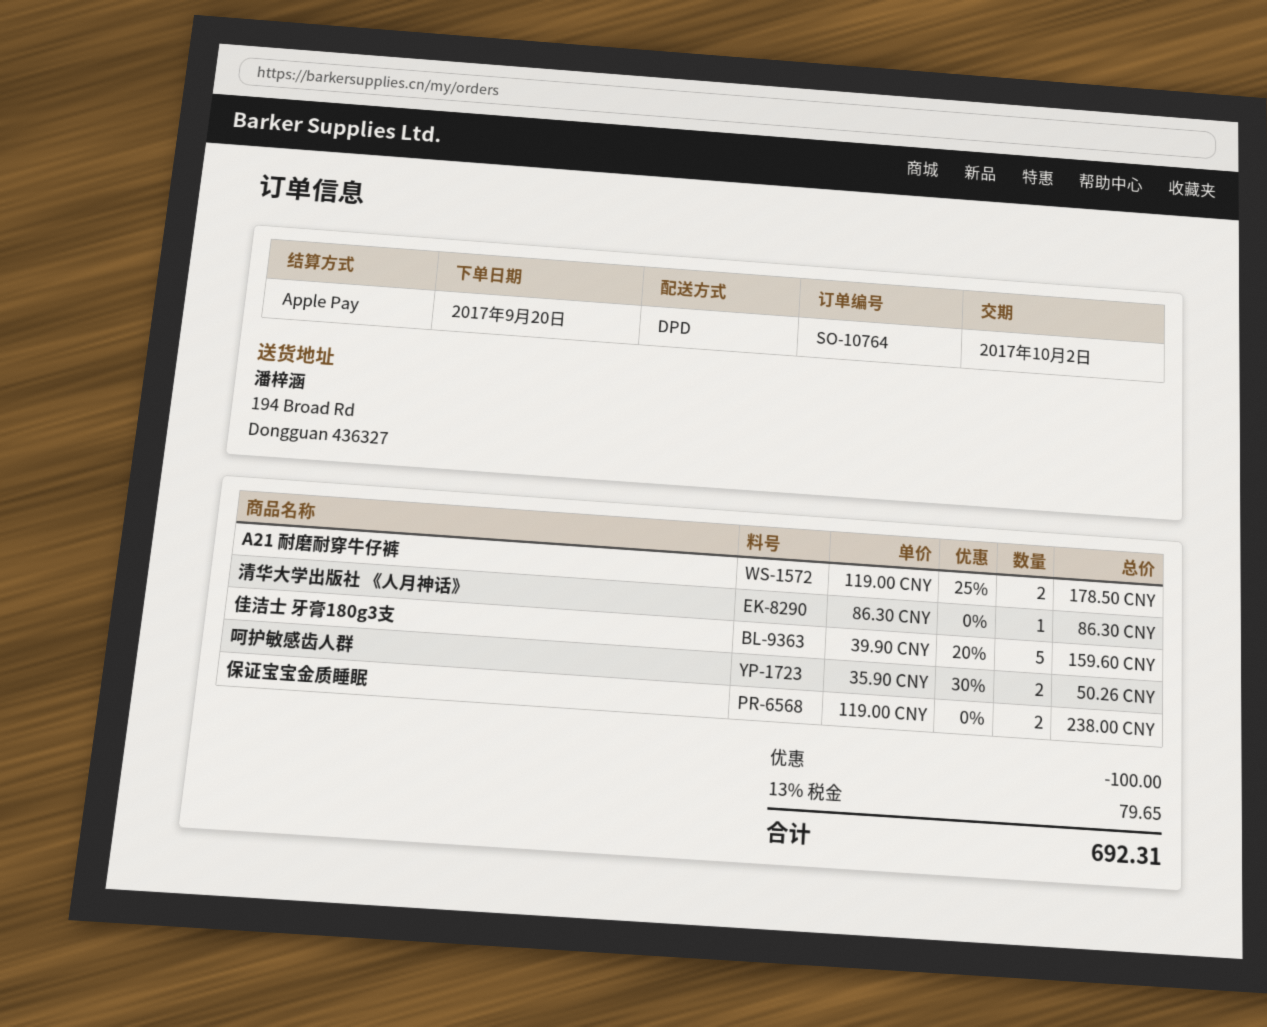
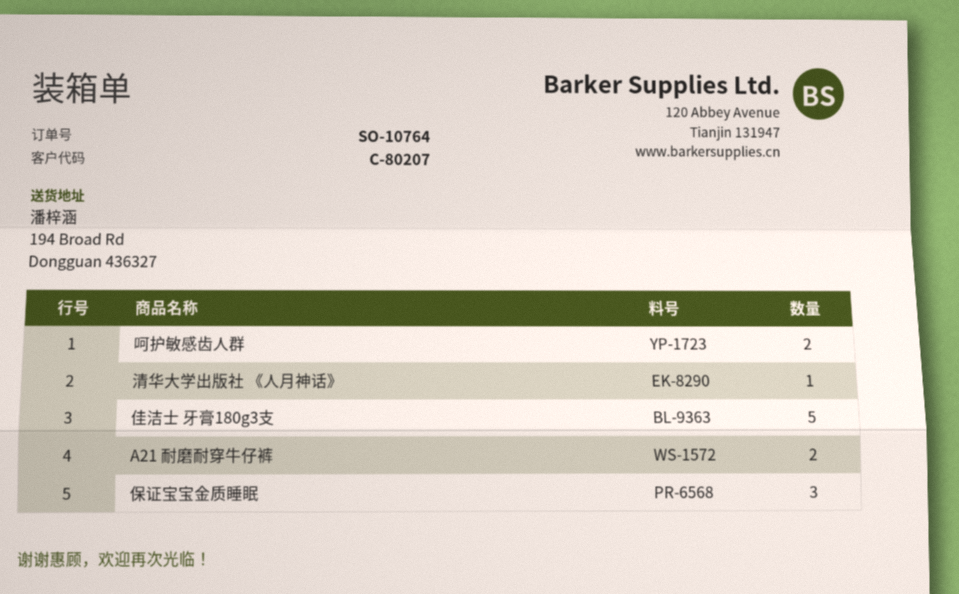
保证宝宝金质睡眠: 2 -> 3

